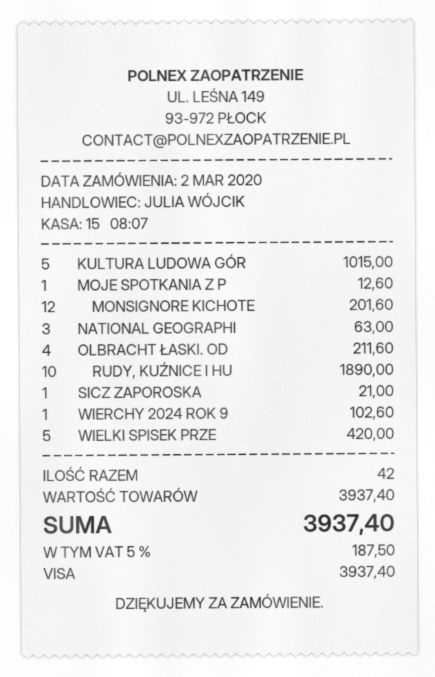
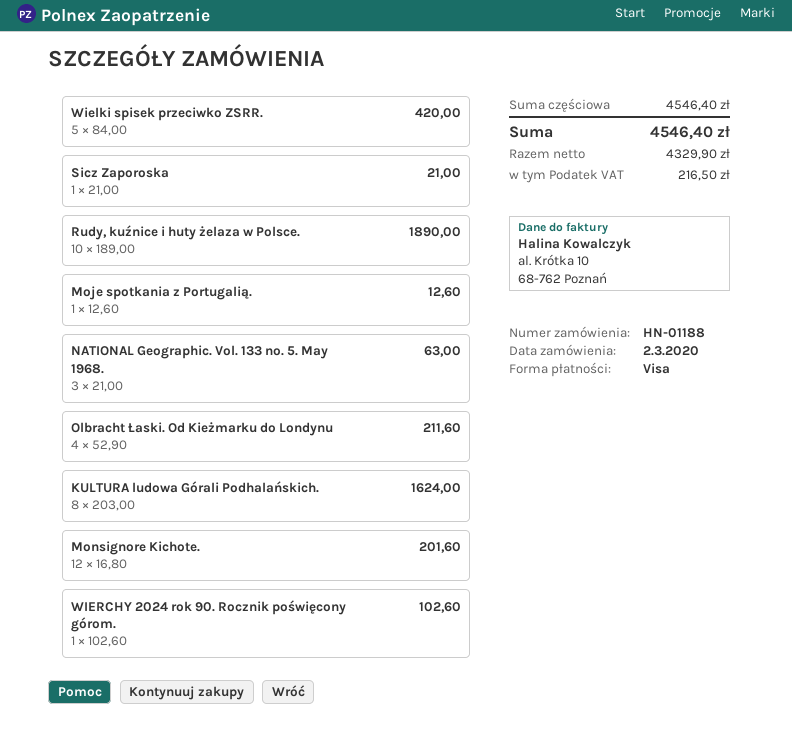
KULTURA LUDOWA GÓR: 5 for 1015.00 -> 8 for 1624.00
subtotal: 3937.40 -> 4546.40
tax: 187.50 -> 216.50
total: 3937.40 -> 4546.40

